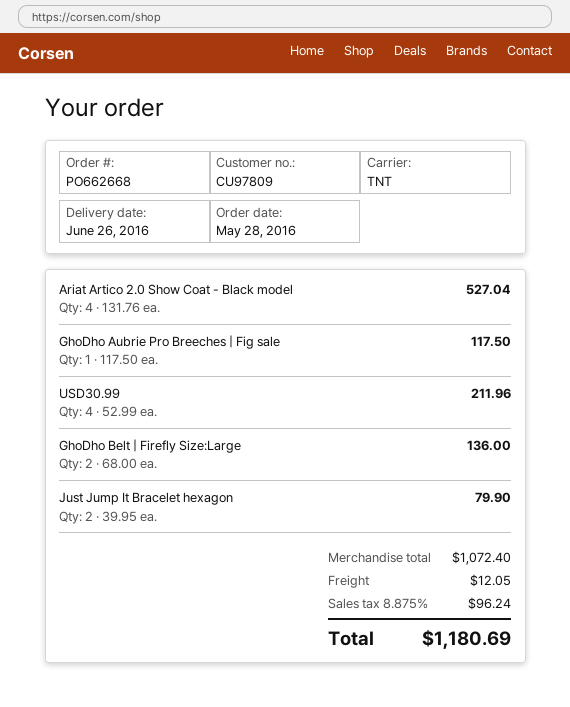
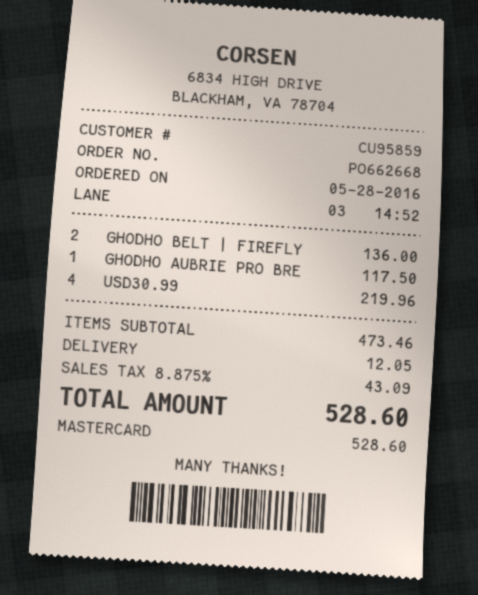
customer number: CU97809 -> CU95859
Ariat Artico 2.0 Show Coat - Black model: 4 for 527.04 -> none
USD30.99: 4 for 211.96 -> 4 for 219.96
Just Jump It Bracelet hexagon: 2 for 79.90 -> none
subtotal: 1072.40 -> 473.46
tax: 8.875% = 96.24 -> 8.875% = 43.09
total: 1180.69 -> 528.60

